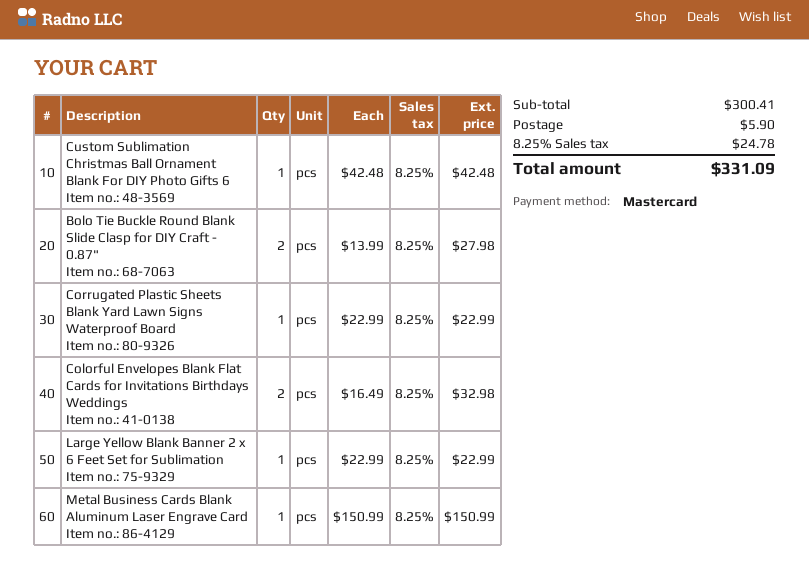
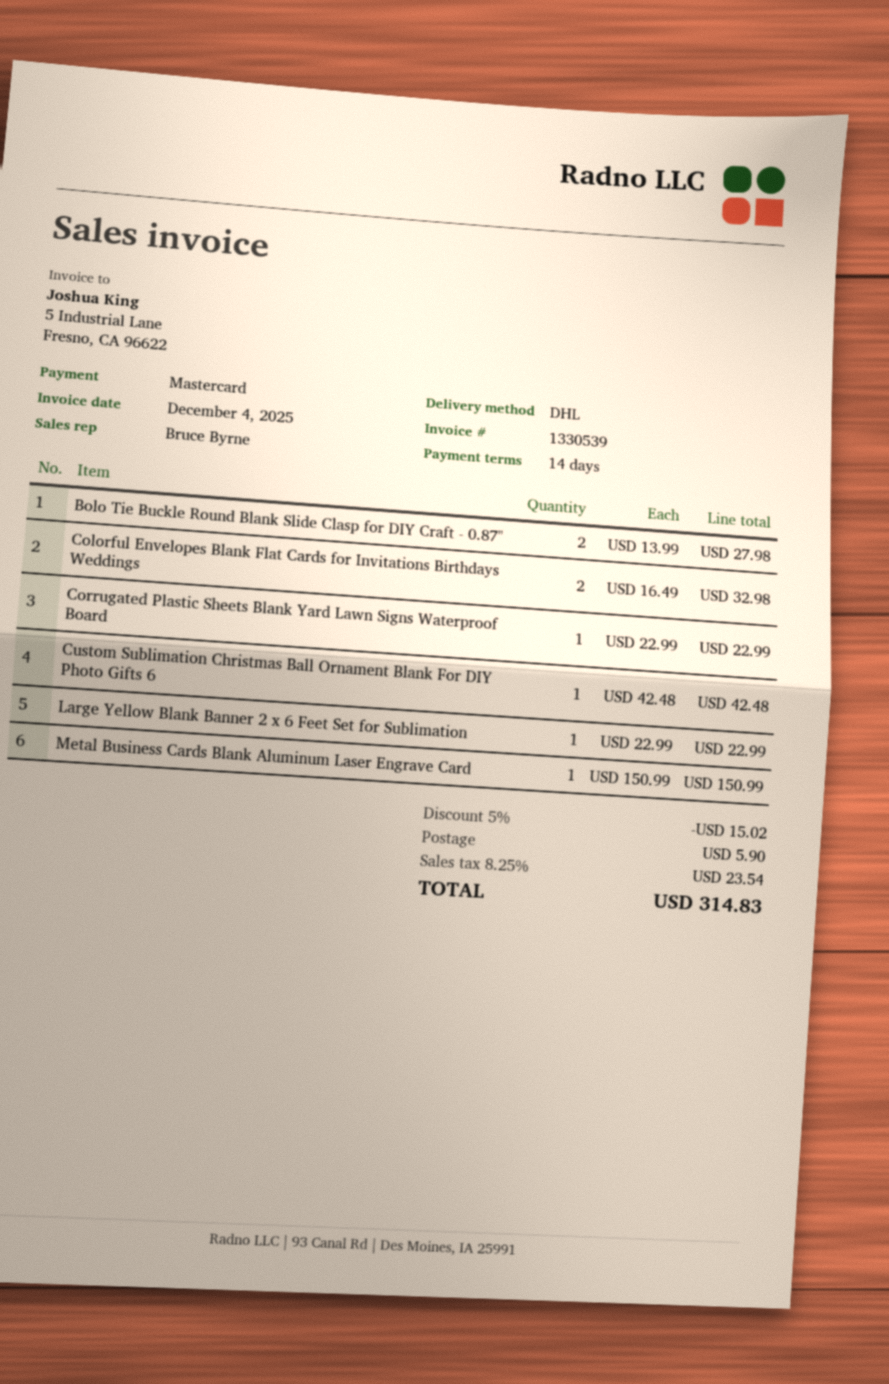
discount: none -> 5% = 15.02
tax: 8.25% = 24.78 -> 8.25% = 23.54
total: 331.09 -> 314.83

